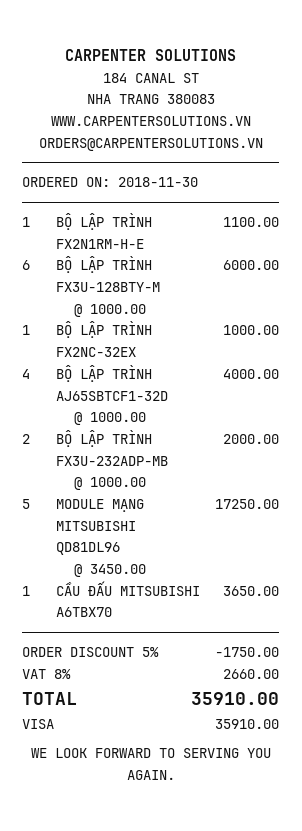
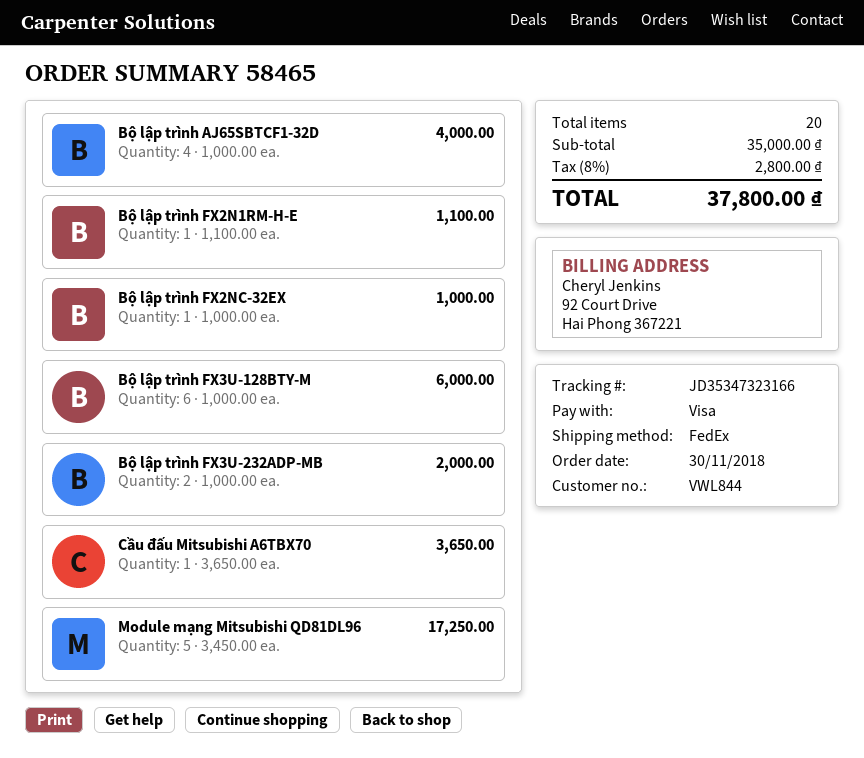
discount: 5% = 1750.00 -> none
tax: 8% = 2660.00 -> 8% = 2800.00
total: 35910.00 -> 37800.00

